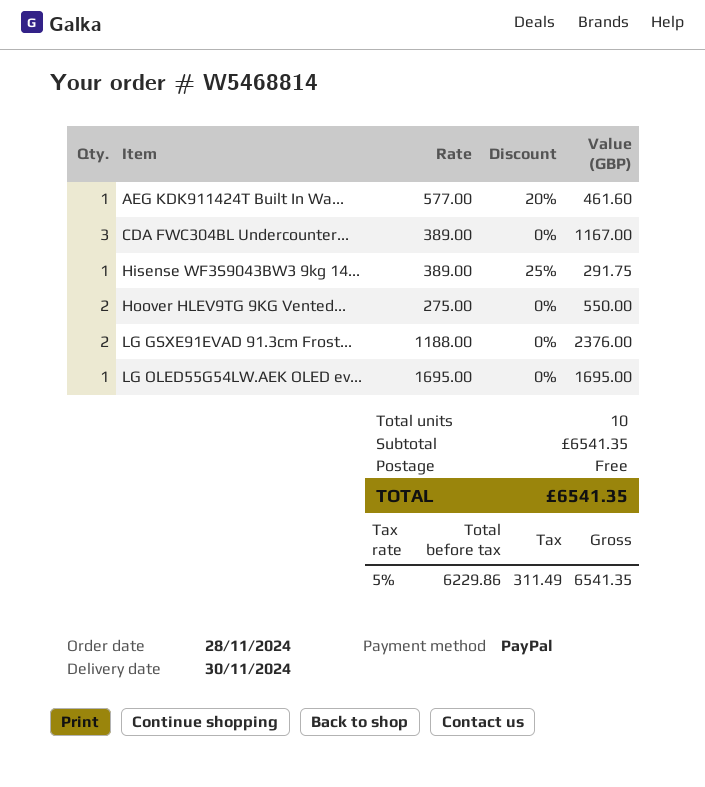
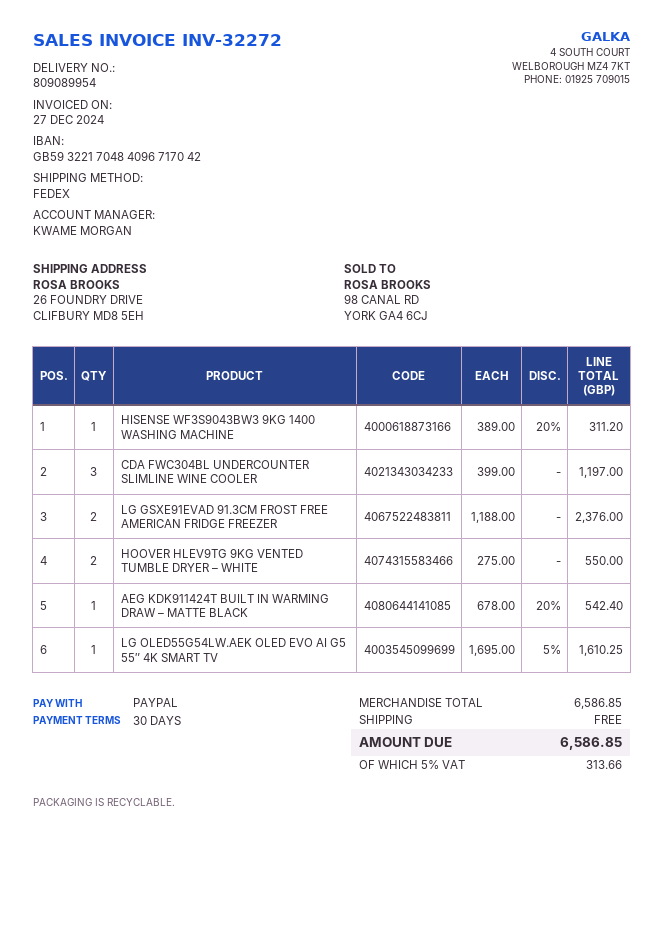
AEG KDK911424T Built In Wa...: 1 x 577.00 - 20% = 461.60 -> 1 x 678.00 - 20% = 542.40
CDA FWC304BL Undercounter...: 3 x 389.00 = 1167.00 -> 3 x 399.00 = 1197.00
Hisense WF3S9043BW3 9kg 14...: 1 x 389.00 - 25% = 291.75 -> 1 x 389.00 - 20% = 311.20
LG OLED55G54LW.AEK OLED ev...: 1 x 1695.00 = 1695.00 -> 1 x 1695.00 - 5% = 1610.25
subtotal: 6541.35 -> 6586.85
tax: 5% = 311.49 -> 5% = 313.66
total: 6541.35 -> 6586.85

